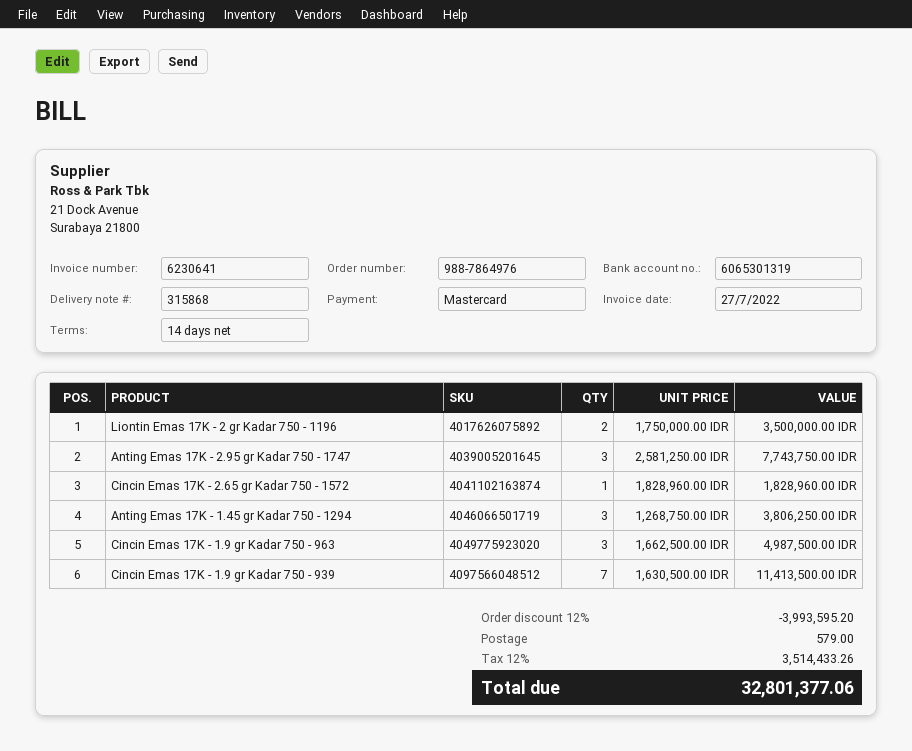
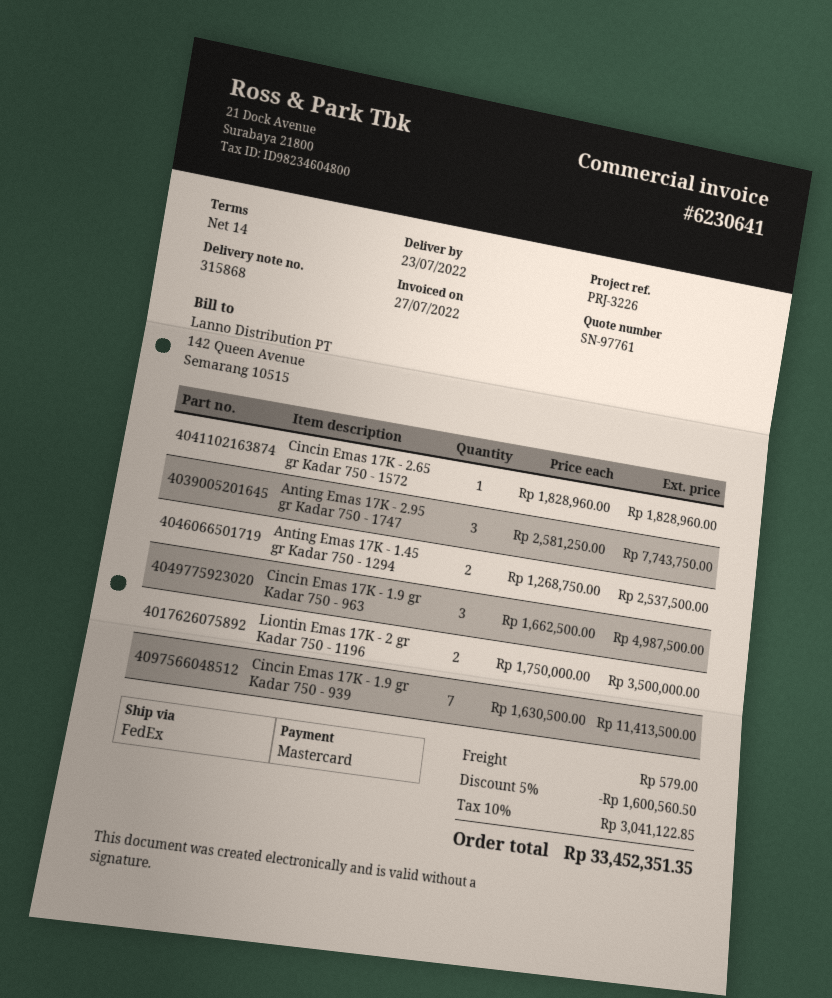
Anting Emas 17K - 1.45 gr Kadar 750 - 1294: 3 x 1268750.00 = 3806250.00 -> 2 x 1268750.00 = 2537500.00
discount: 12% = 3993595.20 -> 5% = 1600560.50
tax: 12% = 3514433.26 -> 10% = 3041122.85
total: 32801377.06 -> 33452351.35

